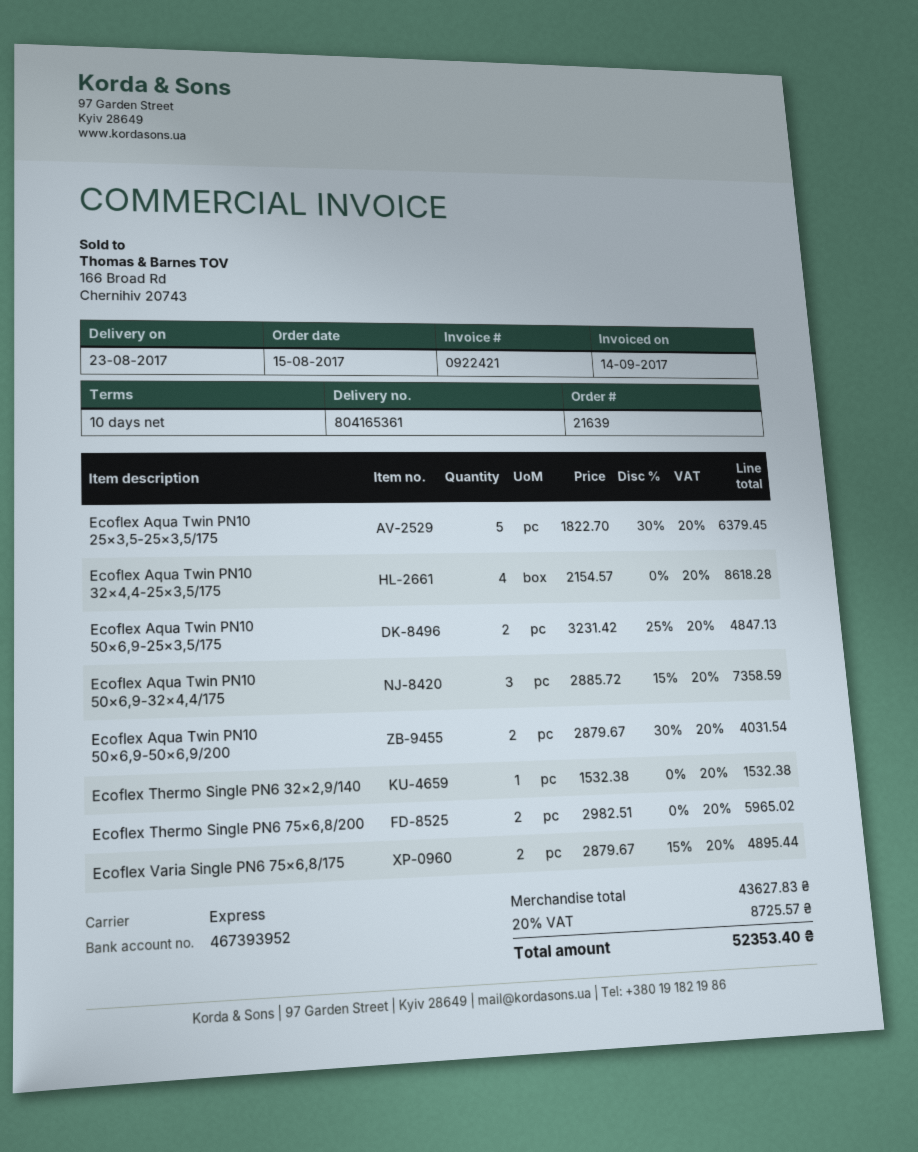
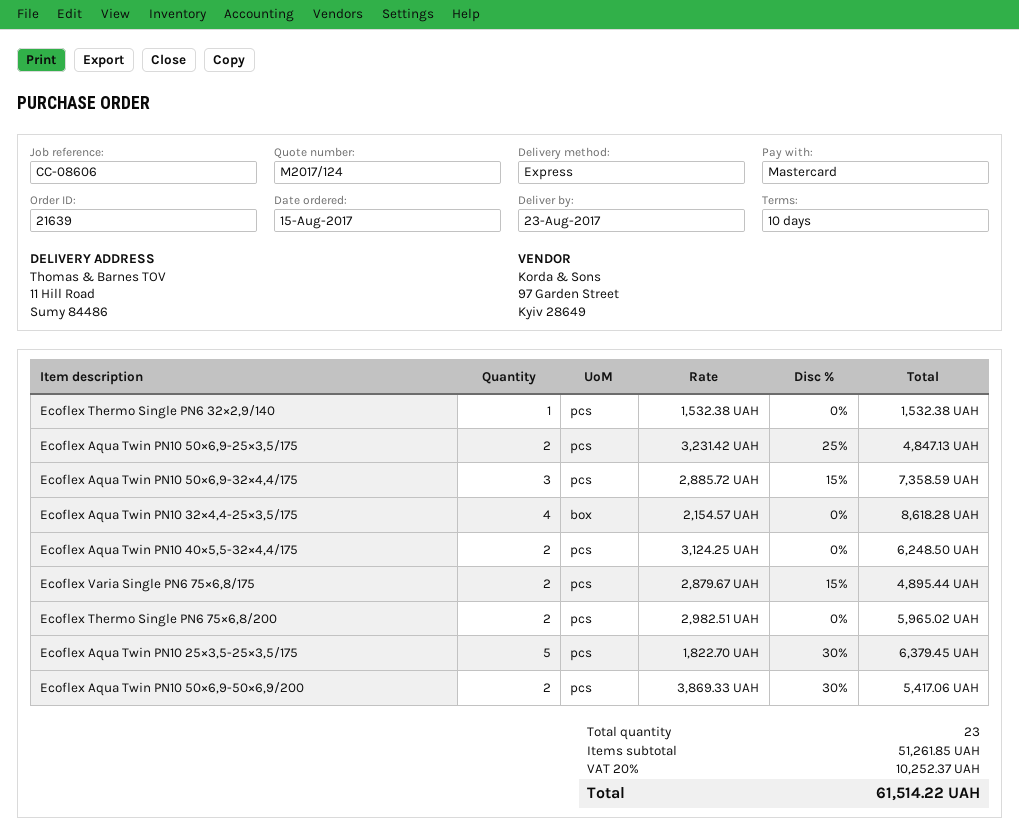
Ecoflex Aqua Twin PN10 50×6,9-50×6,9/200: 2 x 2879.67 - 30% = 4031.54 -> 2 x 3869.33 - 30% = 5417.06
Ecoflex Aqua Twin PN10 40×5,5-32×4,4/175: none -> 2 x 3124.25 = 6248.50
subtotal: 43627.83 -> 51261.85
tax: 20% = 8725.57 -> 20% = 10252.37
total: 52353.40 -> 61514.22

